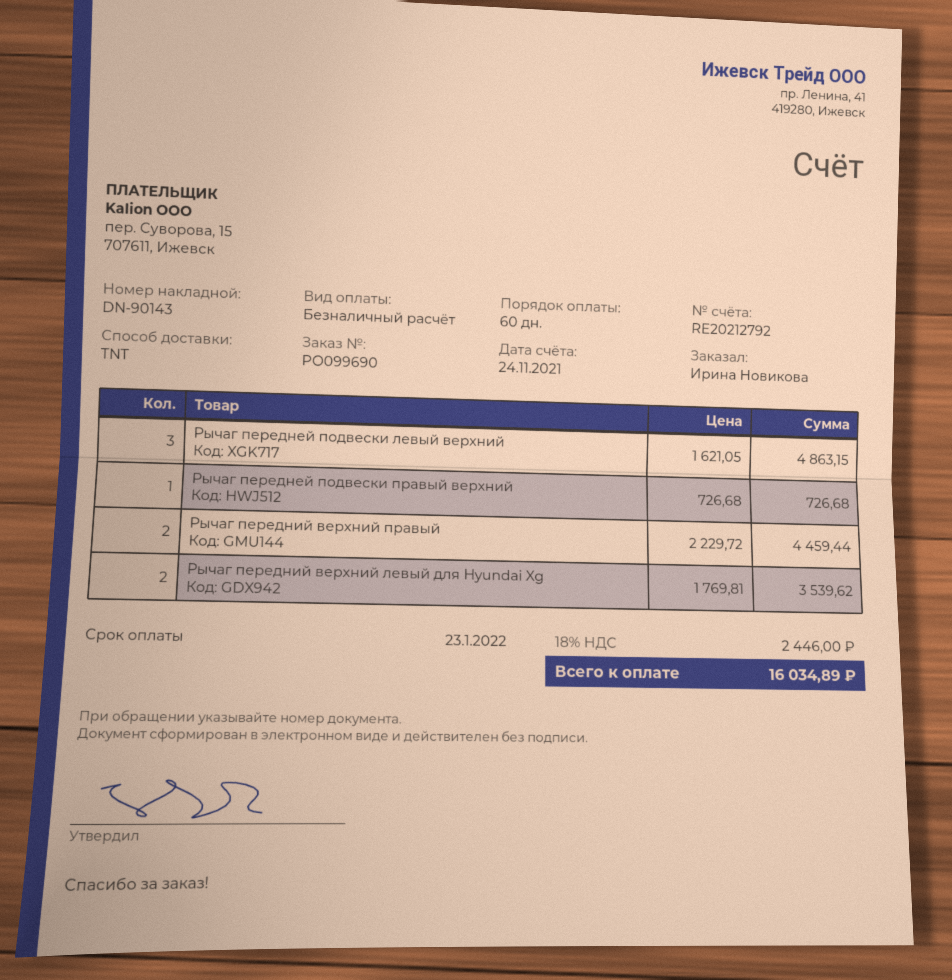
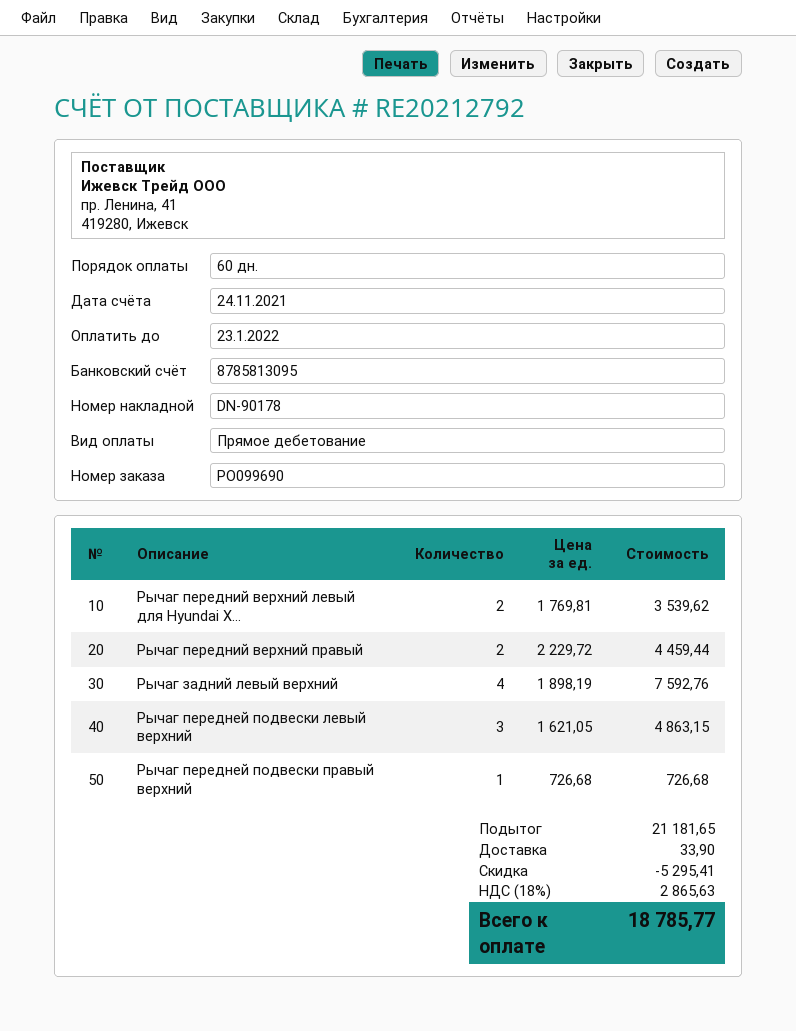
delivery note number: DN-90143 -> DN-90178
payment method: bank transfer -> direct debit
Рычаг задний левый верхний: none -> 4 x 1898.19 = 7592.76
discount: none -> 5295.41
shipping: none -> 33.90
tax: 18% = 2446.00 -> 18% = 2865.63
total: 16034.89 -> 18785.77

